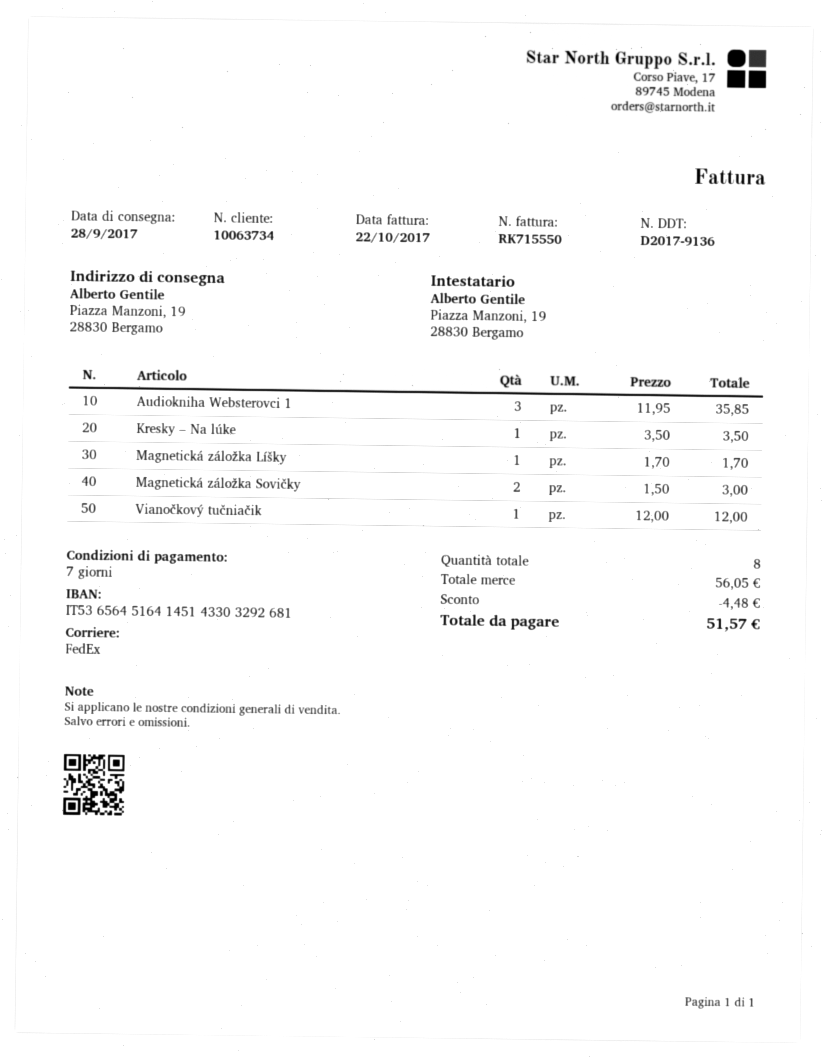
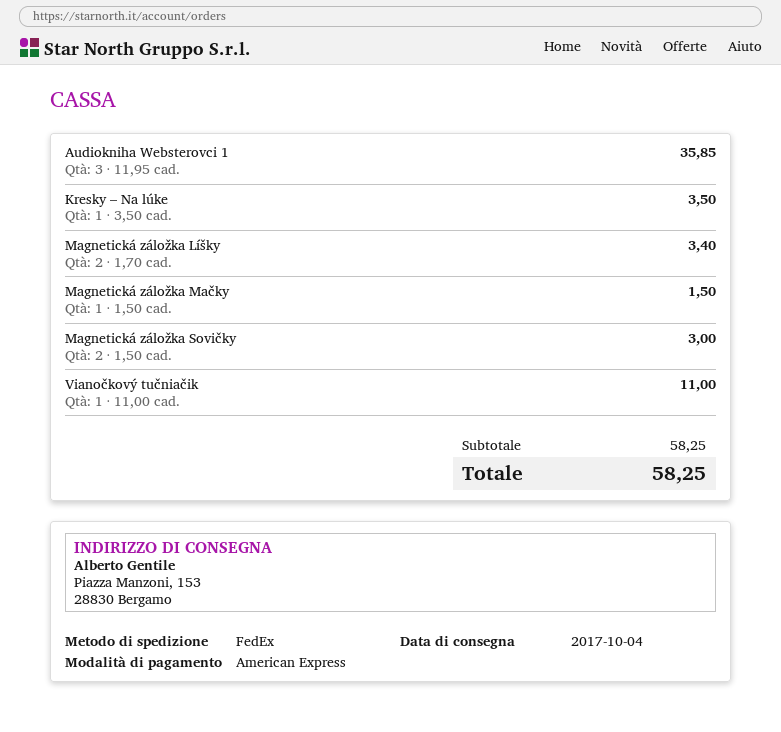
delivery date: 2017-09-28 -> 2017-10-04
ship to: Piazza Manzoni, 19, 28830 Bergamo -> Piazza Manzoni, 153, 28830 Bergamo
Magnetická záložka Líšky: 1 x 1.70 = 1.70 -> 2 x 1.70 = 3.40
Vianočkový tučniačik: 1 x 12.00 = 12.00 -> 1 x 11.00 = 11.00
Magnetická záložka Mačky: none -> 1 x 1.50 = 1.50
subtotal: 56.05 -> 58.25
discount: 4.48 -> none
total: 51.57 -> 58.25

